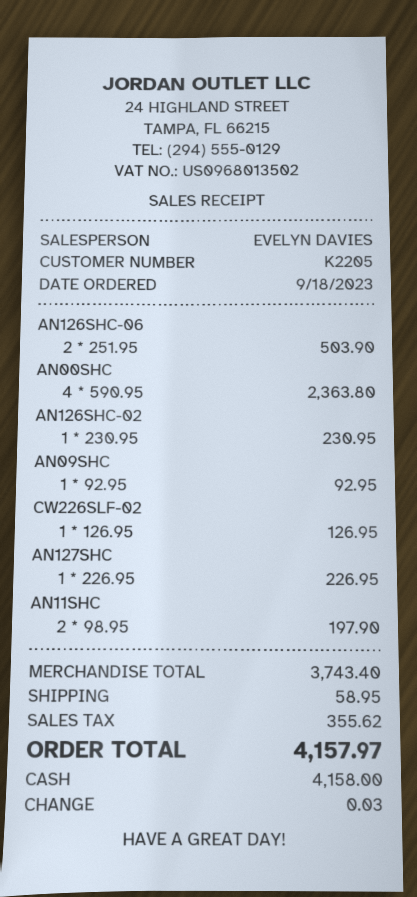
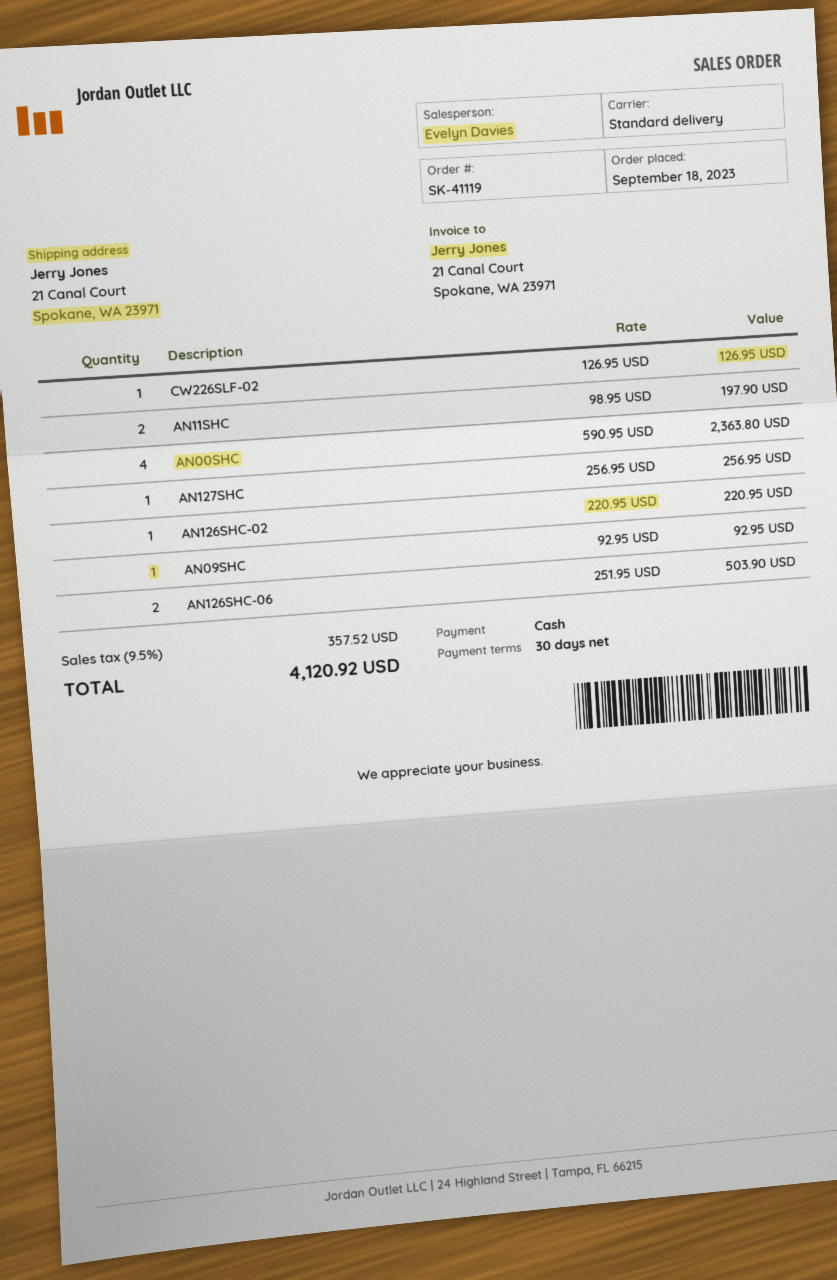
AN126SHC-02: 1 x 230.95 = 230.95 -> 1 x 220.95 = 220.95
AN127SHC: 1 x 226.95 = 226.95 -> 1 x 256.95 = 256.95
shipping: 58.95 -> none
tax: 355.62 -> 357.52
total: 4157.97 -> 4120.92

